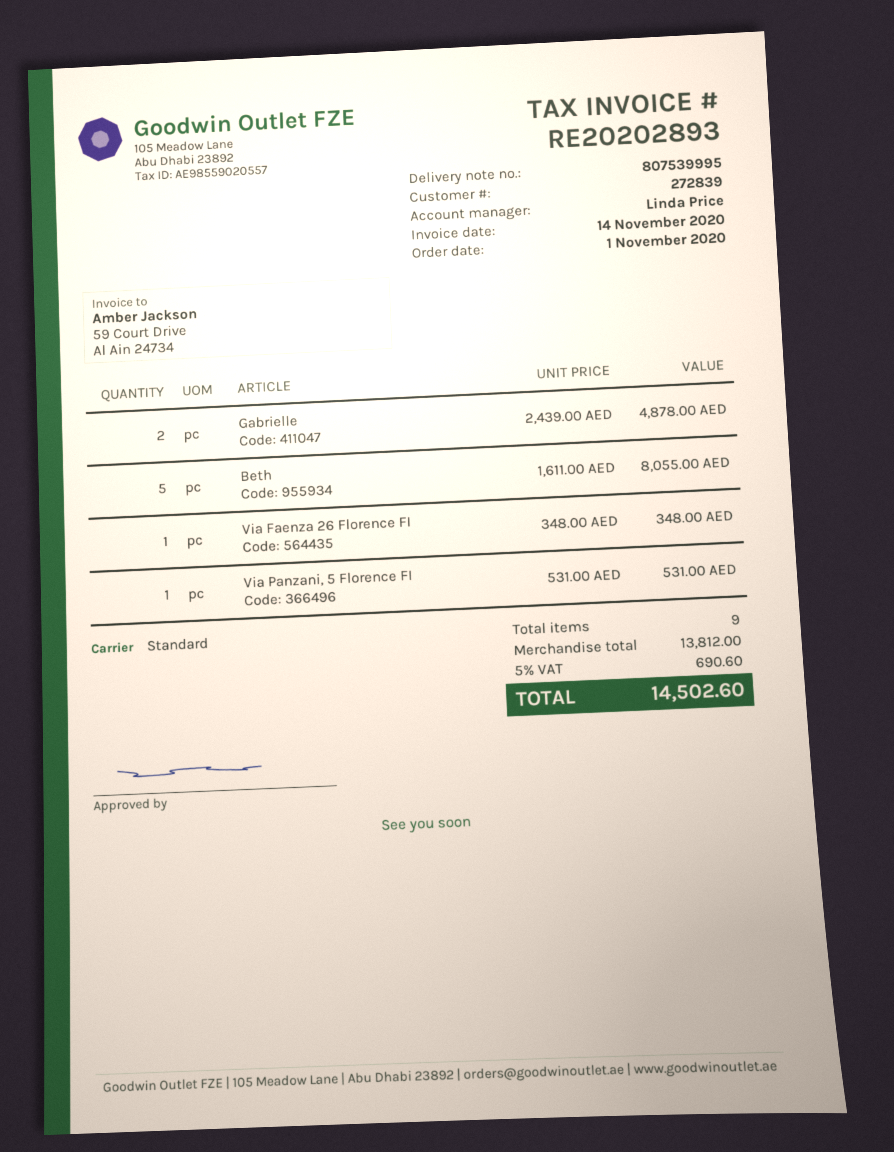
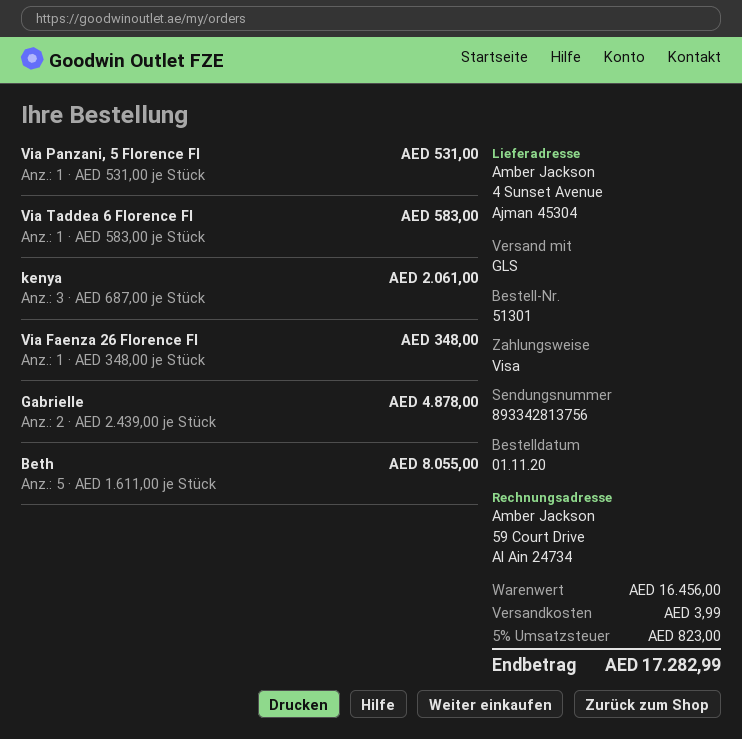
shipping method: standard -> GLS
Via Taddea 6 Florence FI: none -> 1 x 583.00 = 583.00
kenya: none -> 3 x 687.00 = 2061.00
subtotal: 13812.00 -> 16456.00
shipping: none -> 3.99
tax: 5% = 690.60 -> 5% = 823.00
total: 14502.60 -> 17282.99

